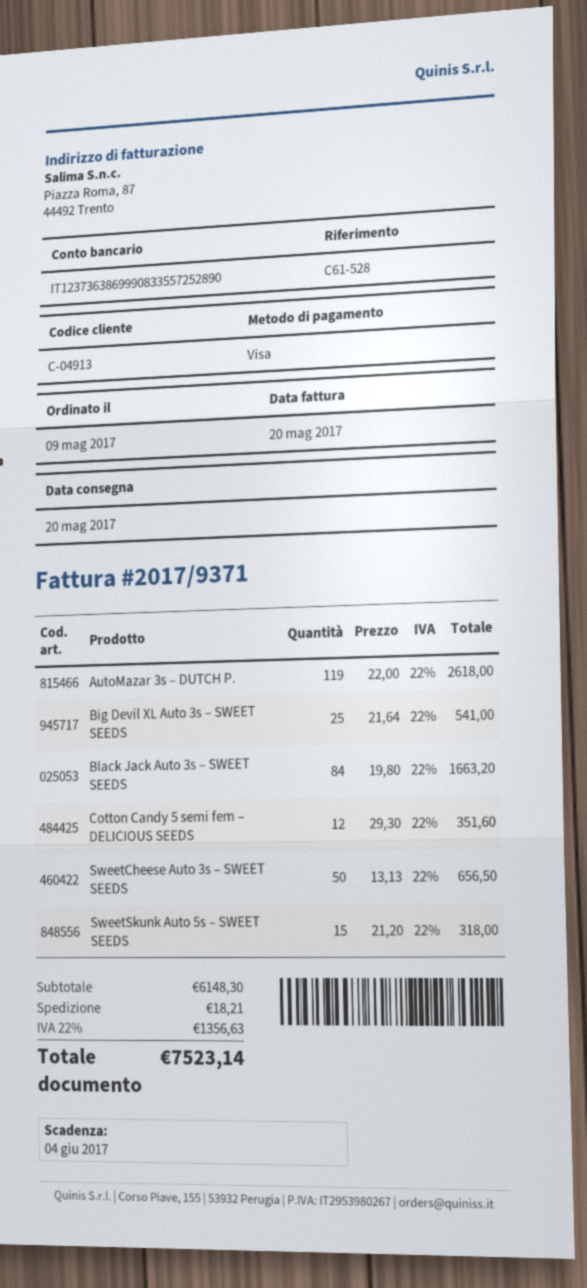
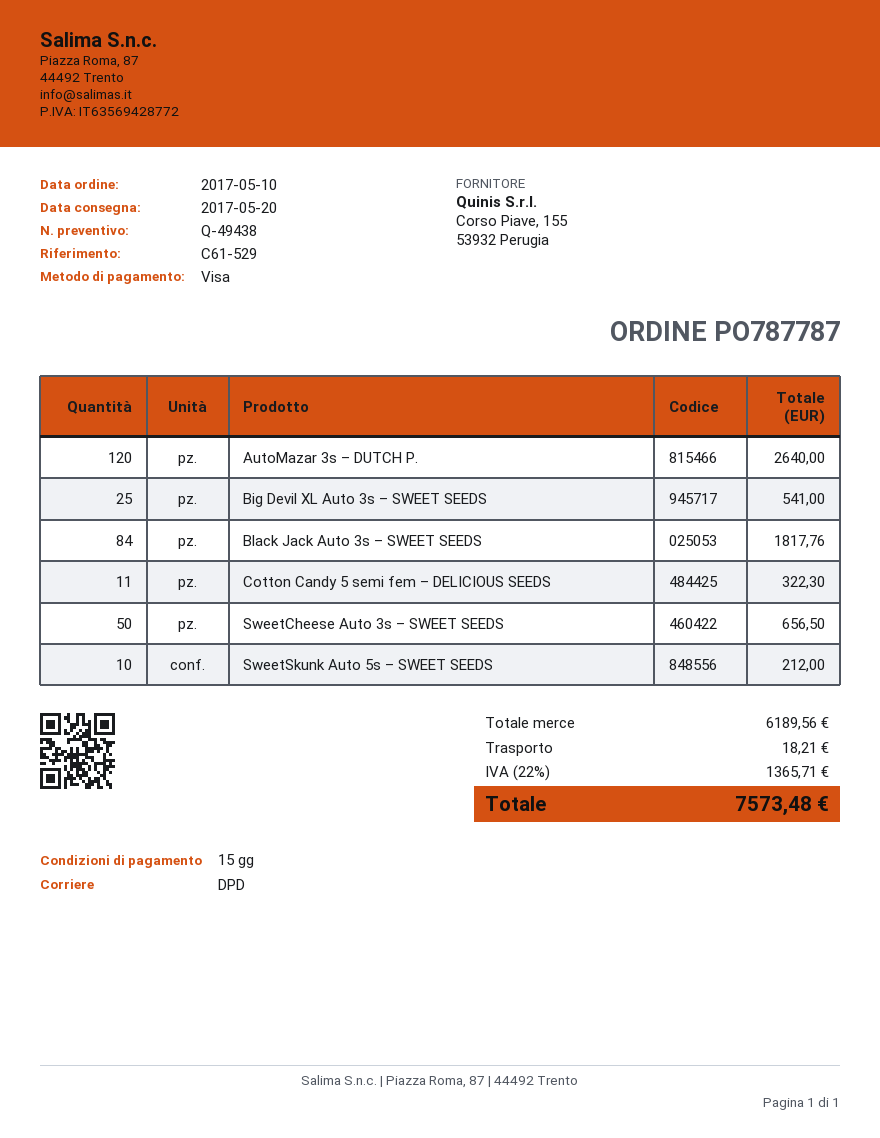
order date: 2017-05-09 -> 2017-05-10
reference: C61-528 -> C61-529
AutoMazar 3s – DUTCH P.: 119 for 2618.00 -> 120 for 2640.00
Black Jack Auto 3s – SWEET SEEDS: 84 for 1663.20 -> 84 for 1817.76
Cotton Candy 5 semi fem – DELICIOUS SEEDS: 12 for 351.60 -> 11 for 322.30
SweetSkunk Auto 5s – SWEET SEEDS: 15 for 318.00 -> 10 for 212.00
subtotal: 6148.30 -> 6189.56
tax: 22% = 1356.63 -> 22% = 1365.71
total: 7523.14 -> 7573.48

